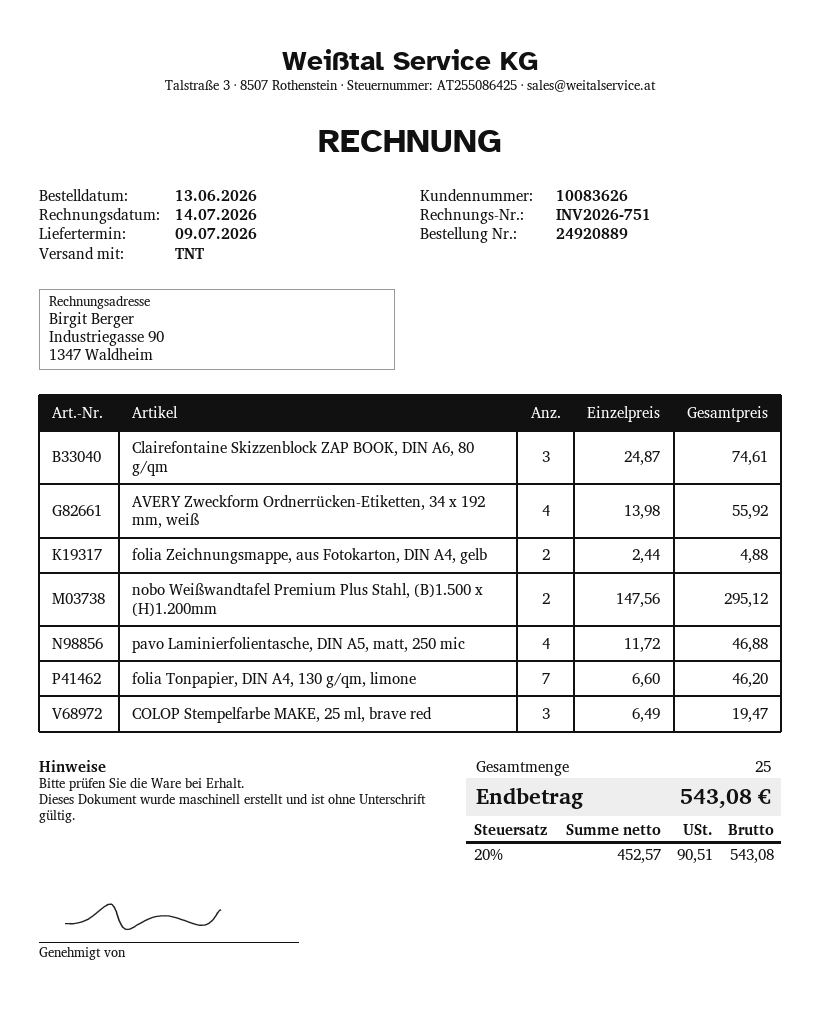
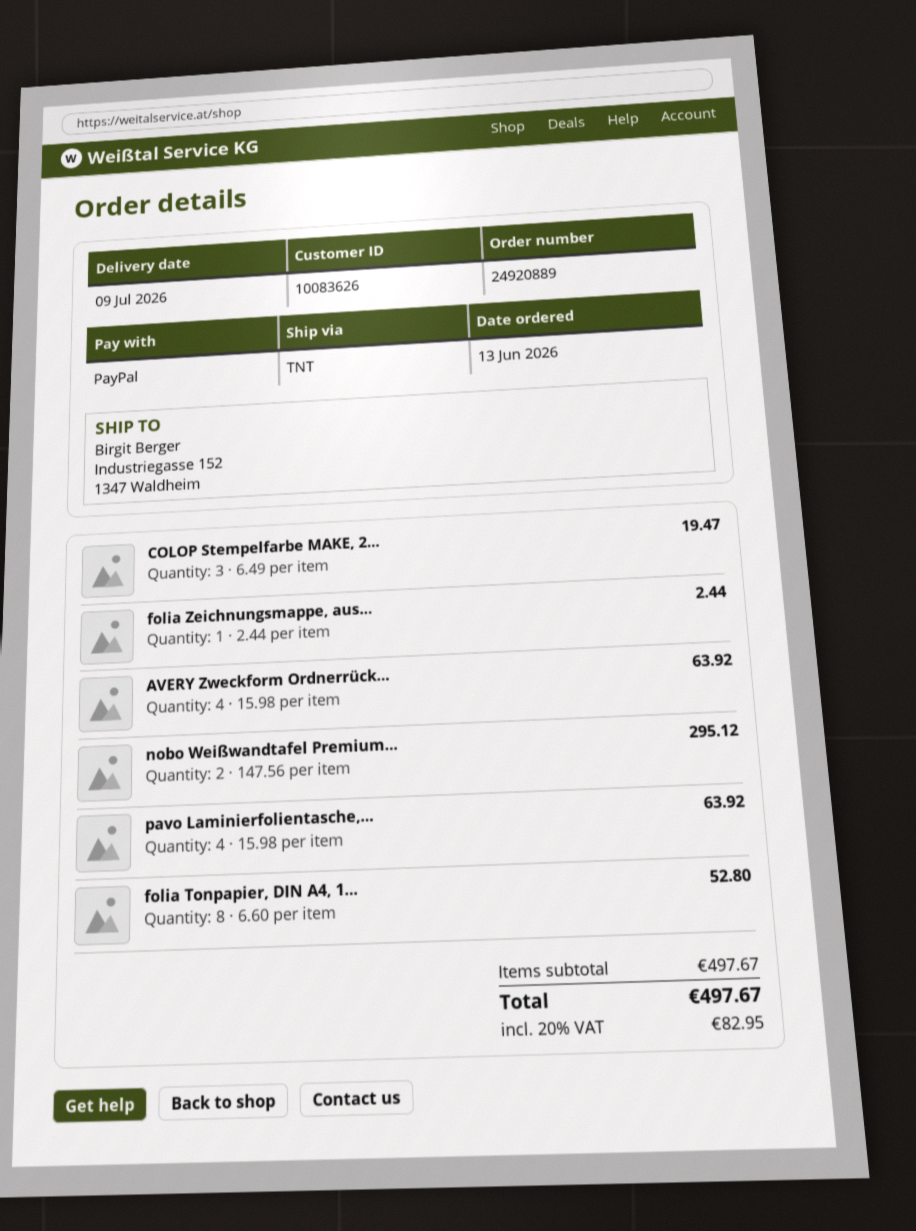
Clairefontaine Skizzenblock ZAP BOOK, DIN A6, 80 g/qm: 3 x 24.87 = 74.61 -> none
AVERY Zweckform Ordnerrücken-Etiketten, 34 x 192 mm, weiß: 4 x 13.98 = 55.92 -> 4 x 15.98 = 63.92
folia Zeichnungsmappe, aus Fotokarton, DIN A4, gelb: 2 x 2.44 = 4.88 -> 1 x 2.44 = 2.44
pavo Laminierfolientasche, DIN A5, matt, 250 mic: 4 x 11.72 = 46.88 -> 4 x 15.98 = 63.92
folia Tonpapier, DIN A4, 130 g/qm, limone: 7 x 6.60 = 46.20 -> 8 x 6.60 = 52.80
tax: 20% = 90.51 -> 20% = 82.95
total: 543.08 -> 497.67

